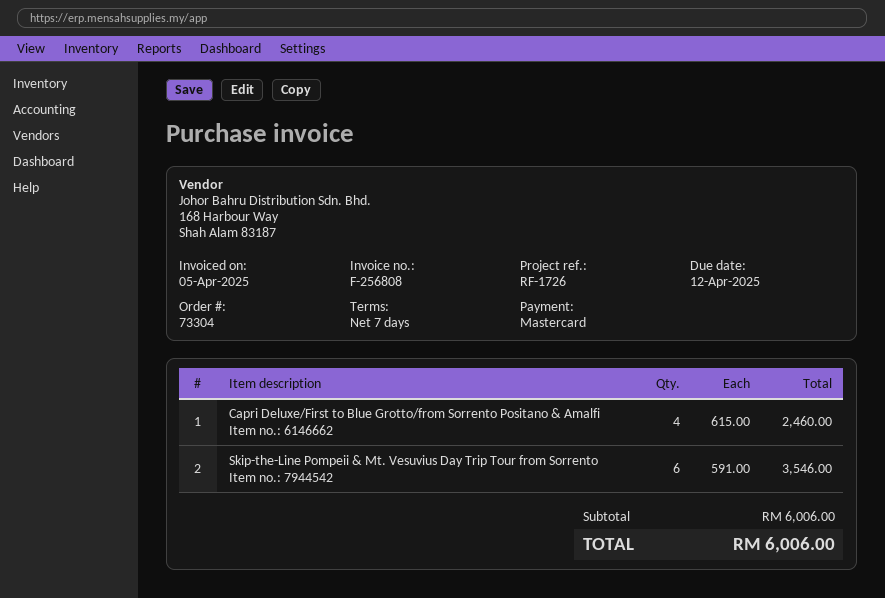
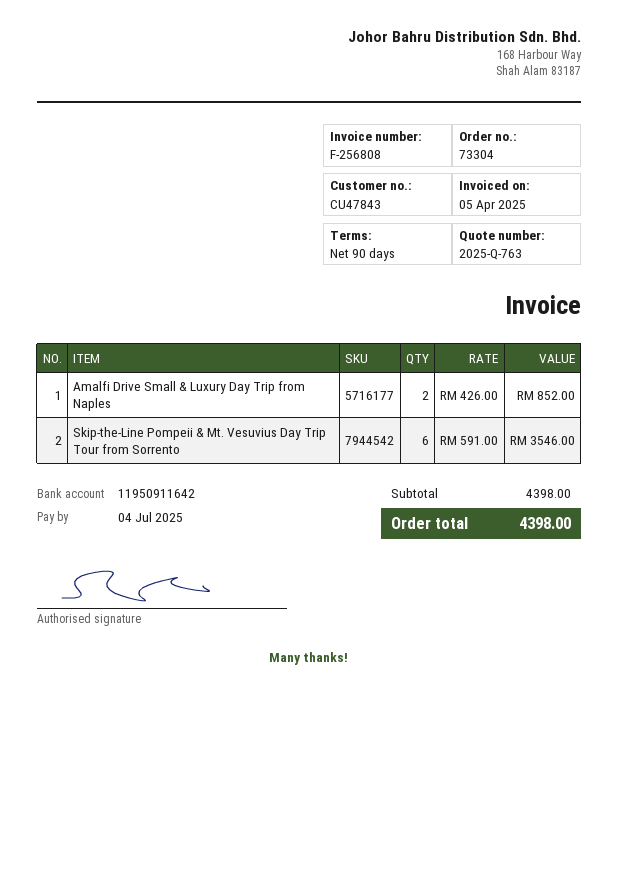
payment terms: 7 days -> 90 days
due date: 2025-04-12 -> 2025-07-04
Capri Deluxe/First to Blue Grotto/from Sorrento Positano & Amalfi: 4 x 615.00 = 2460.00 -> none
Amalfi Drive Small & Luxury Day Trip from Naples: none -> 2 x 426.00 = 852.00
subtotal: 6006.00 -> 4398.00
total: 6006.00 -> 4398.00

